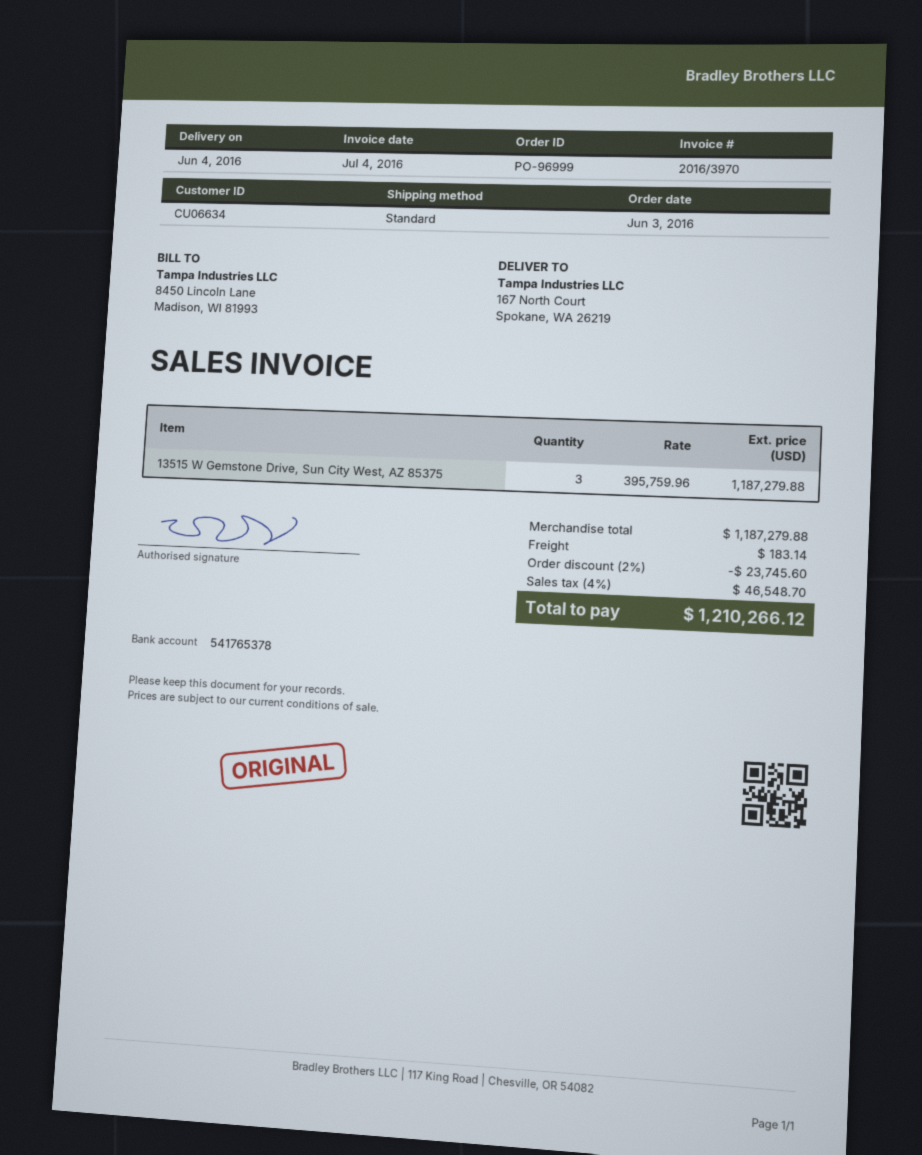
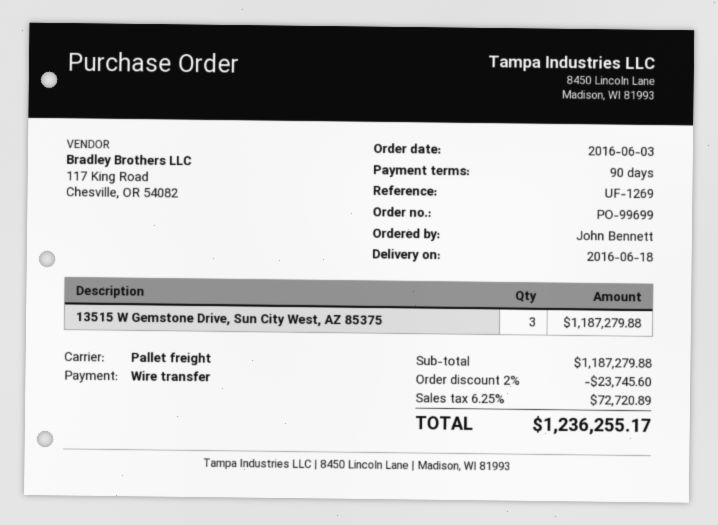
order number: PO-96999 -> PO-99699
delivery date: 2016-06-04 -> 2016-06-18
shipping method: standard -> pallet freight
shipping: 183.14 -> none
tax: 4% = 46548.70 -> 6.25% = 72720.89
total: 1210266.12 -> 1236255.17

